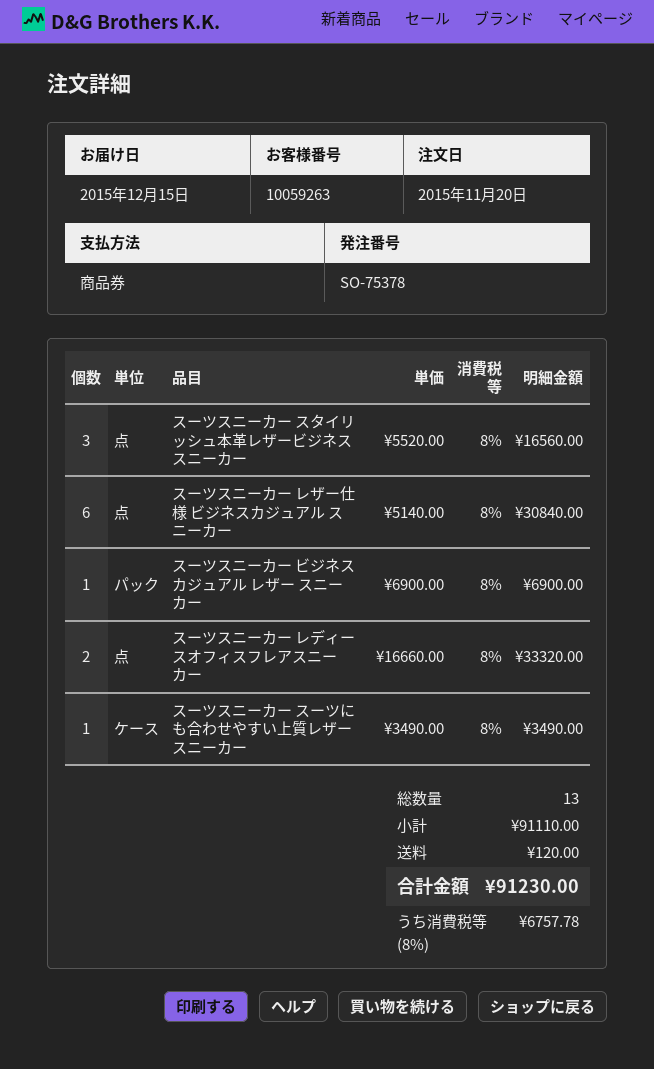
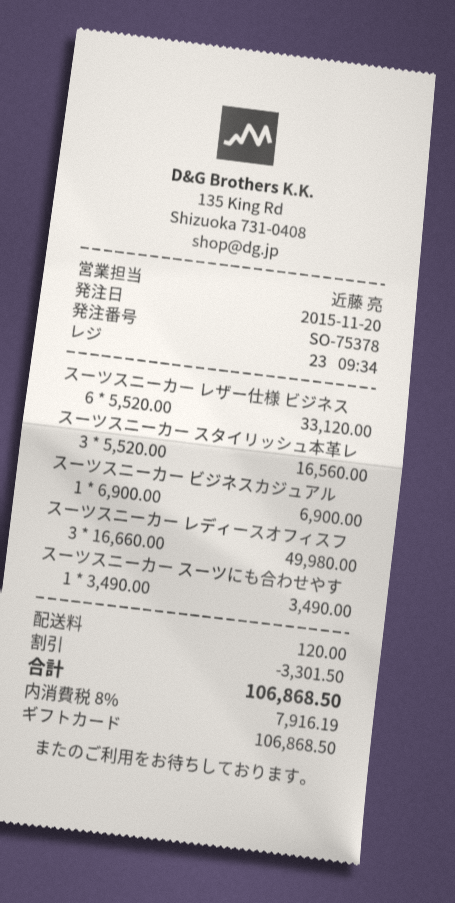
スーツスニーカー レザー仕様 ビジネスカジュアル スニーカー: 6 x 5140.00 = 30840.00 -> 6 x 5520.00 = 33120.00
スーツスニーカー レディースオフィスフレアスニーカー: 2 x 16660.00 = 33320.00 -> 3 x 16660.00 = 49980.00
discount: none -> 3301.50
tax: 8% = 6757.78 -> 8% = 7916.19
total: 91230.00 -> 106868.50

